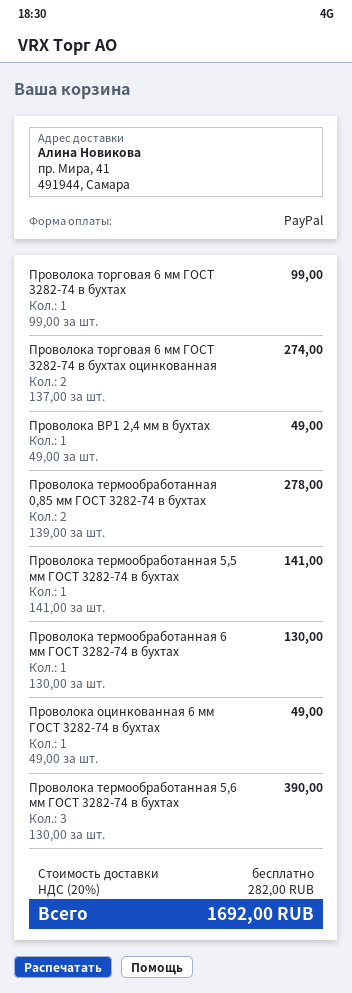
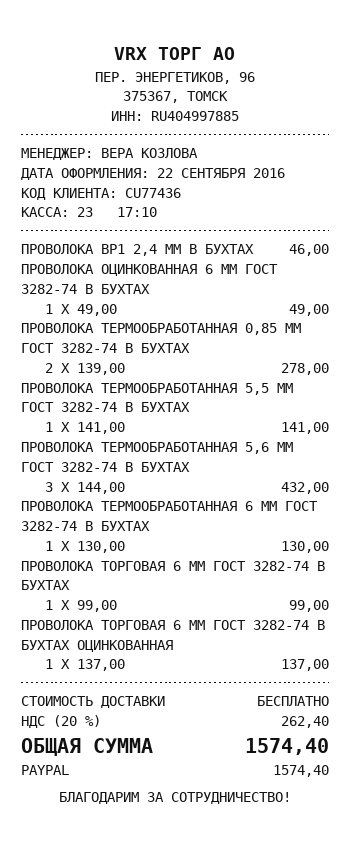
Проволока торговая 6 мм ГОСТ 3282-74 в бухтах оцинкованная: 2 x 137.00 = 274.00 -> 1 x 137.00 = 137.00
Проволока ВР1 2,4 мм в бухтах: 1 x 49.00 = 49.00 -> 1 x 46.00 = 46.00
Проволока термообработанная 5,6 мм ГОСТ 3282-74 в бухтах: 3 x 130.00 = 390.00 -> 3 x 144.00 = 432.00
tax: 20% = 282.00 -> 20% = 262.40
total: 1692.00 -> 1574.40

